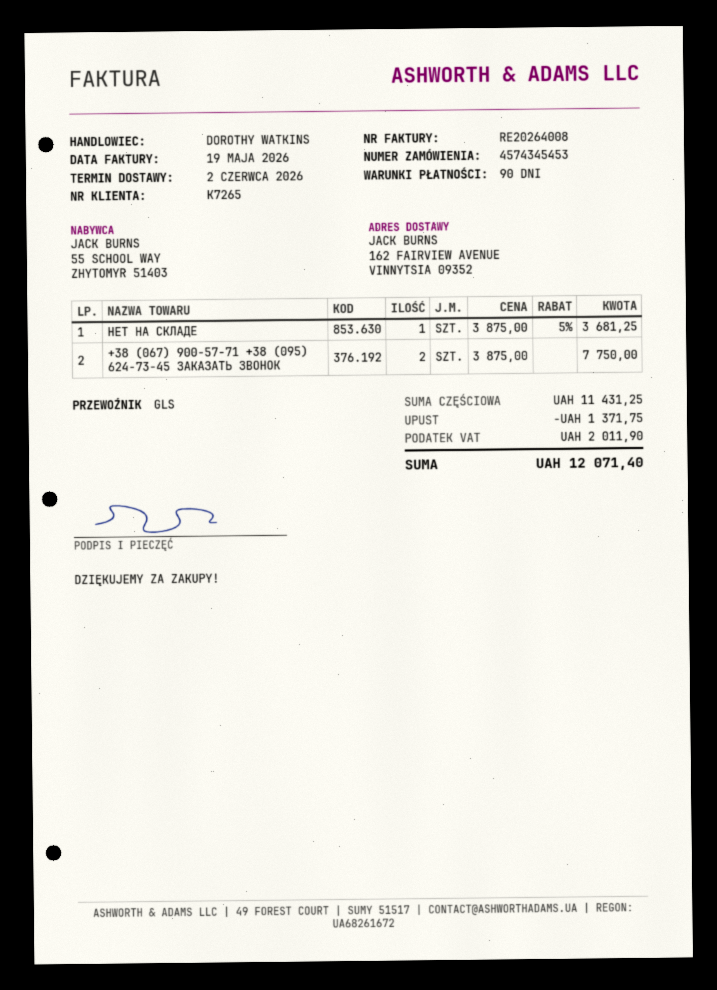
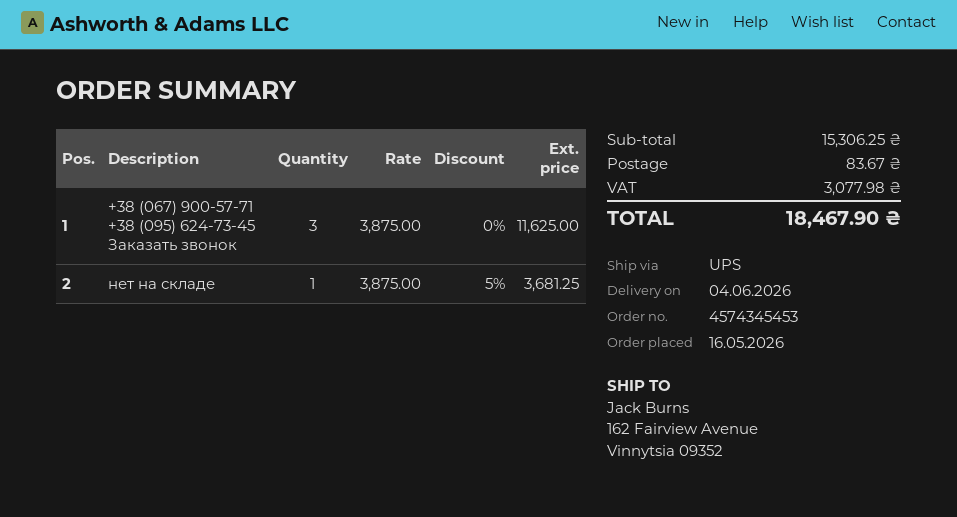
delivery date: 2026-06-02 -> 2026-06-04
shipping method: GLS -> UPS
+38 (067) 900-57-71 +38 (095) 624-73-45 ЗАКАЗАТЬ ЗВОНОК: 2 x 3875.00 = 7750.00 -> 3 x 3875.00 = 11625.00
subtotal: 11431.25 -> 15306.25
discount: 1371.75 -> none
shipping: none -> 83.67
tax: 2011.90 -> 3077.98
total: 12071.40 -> 18467.90

